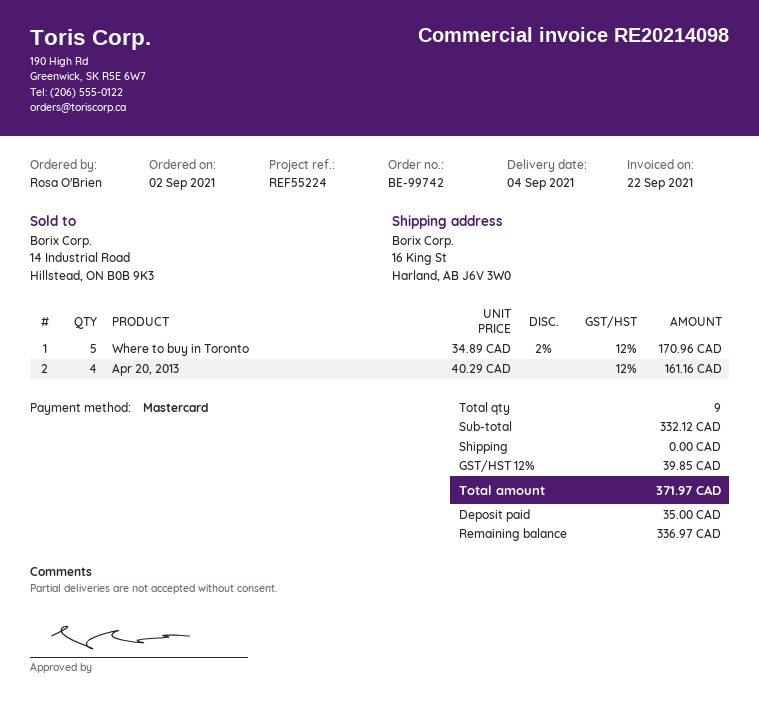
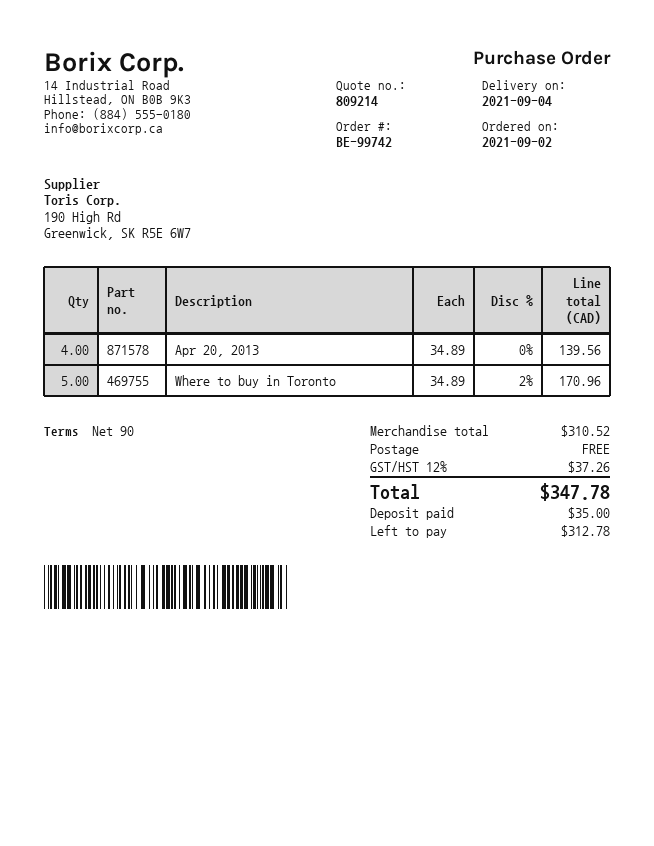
Apr 20, 2013: 4 x 40.29 = 161.16 -> 4 x 34.89 = 139.56
subtotal: 332.12 -> 310.52
tax: 12% = 39.85 -> 12% = 37.26
total: 371.97 -> 347.78
balance: 336.97 -> 312.78

